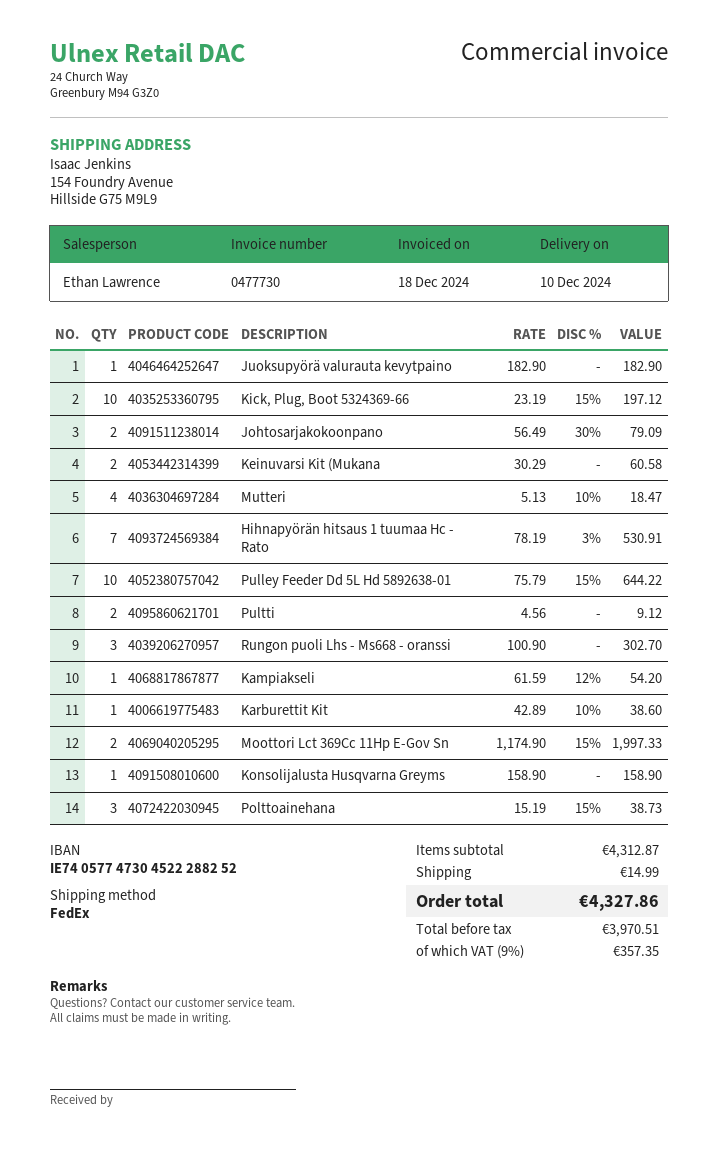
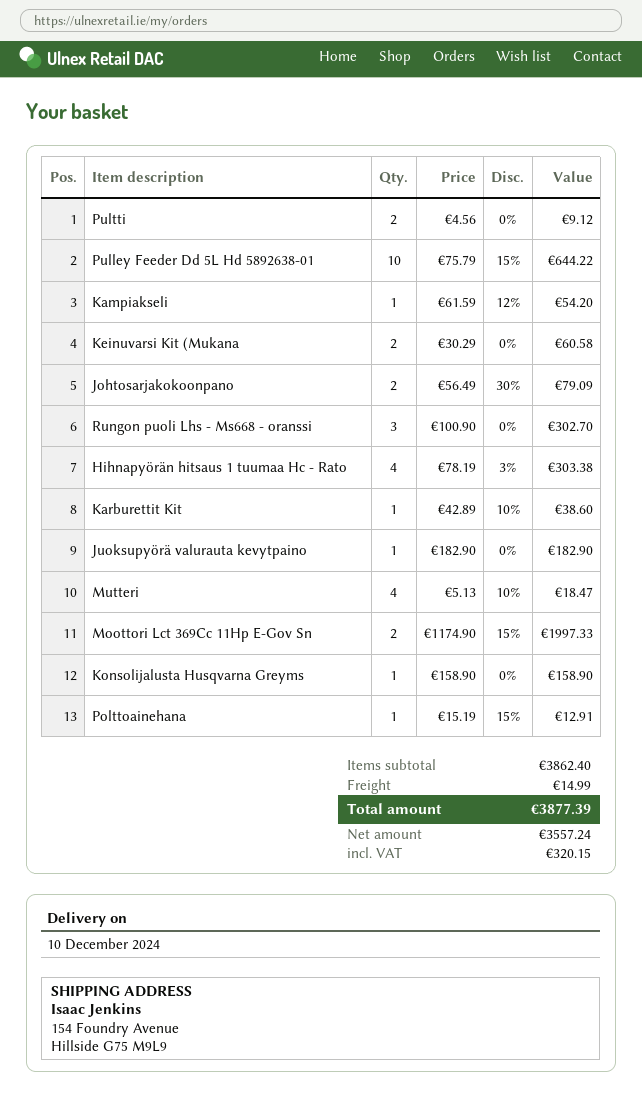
Kick, Plug, Boot 5324369-66: 10 x 23.19 - 15% = 197.12 -> none
Hihnapyörän hitsaus 1 tuumaa Hc - Rato: 7 x 78.19 - 3% = 530.91 -> 4 x 78.19 - 3% = 303.38
Polttoainehana: 3 x 15.19 - 15% = 38.73 -> 1 x 15.19 - 15% = 12.91
subtotal: 4312.87 -> 3862.40
net: 3970.51 -> 3557.24
tax: 357.35 -> 320.15
total: 4327.86 -> 3877.39

